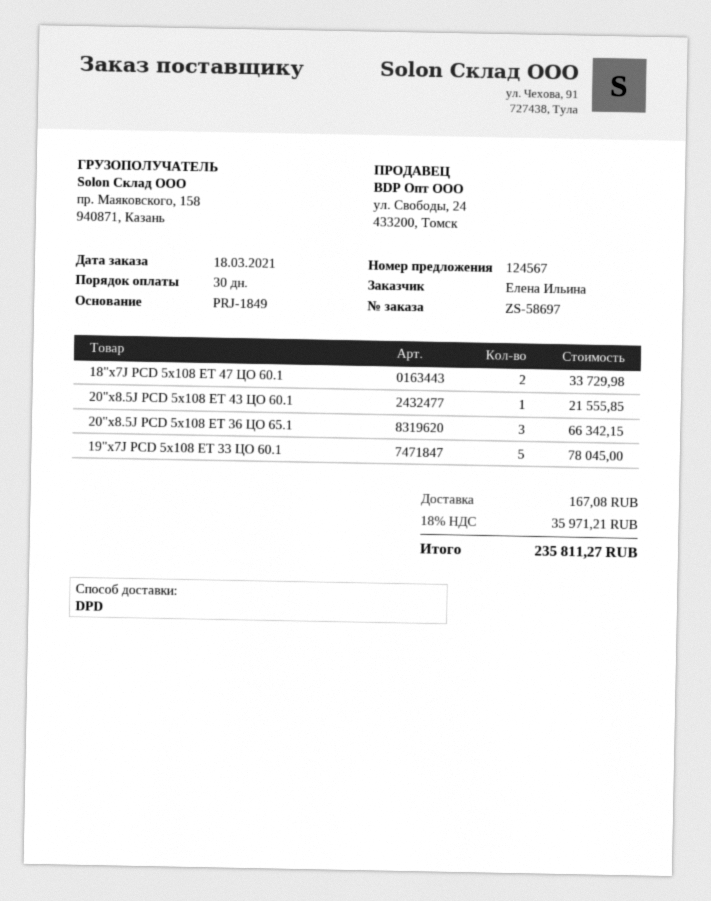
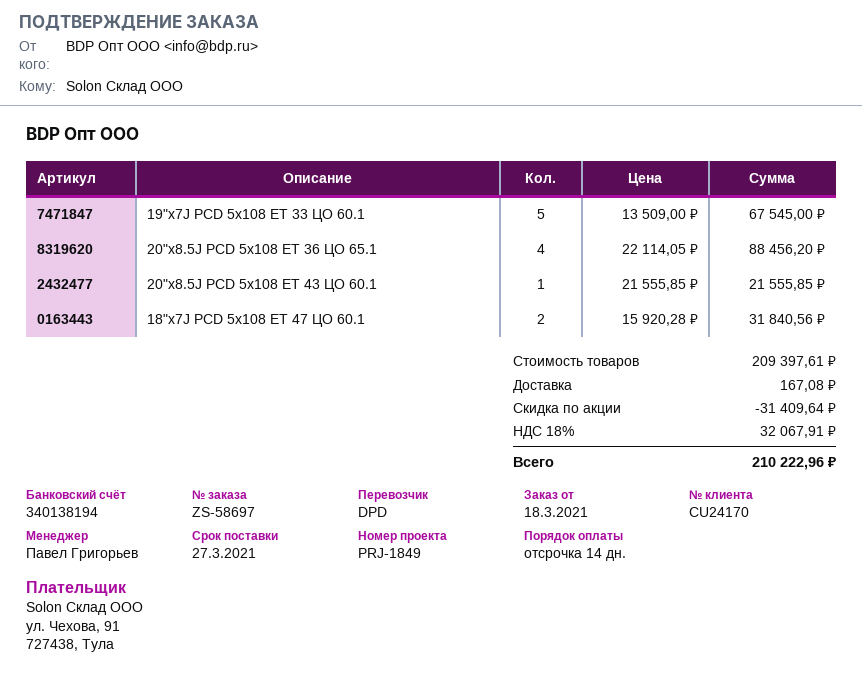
payment terms: 30 days -> 14 days
18"x7J PCD 5x108 ЕТ 47 ЦО 60.1: 2 for 33729.98 -> 2 for 31840.56
20"x8.5J PCD 5x108 ЕТ 36 ЦО 65.1: 3 for 66342.15 -> 4 for 88456.20
19"x7J PCD 5x108 ЕТ 33 ЦО 60.1: 5 for 78045.00 -> 5 for 67545.00
discount: none -> 31409.64
tax: 18% = 35971.21 -> 18% = 32067.91
total: 235811.27 -> 210222.96

